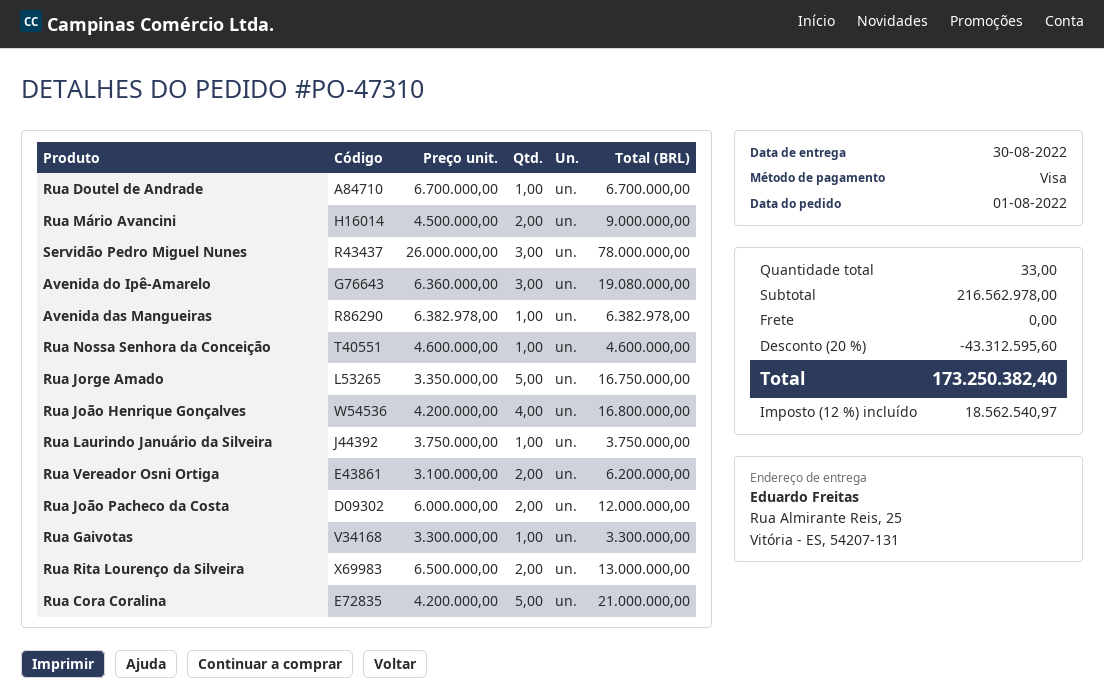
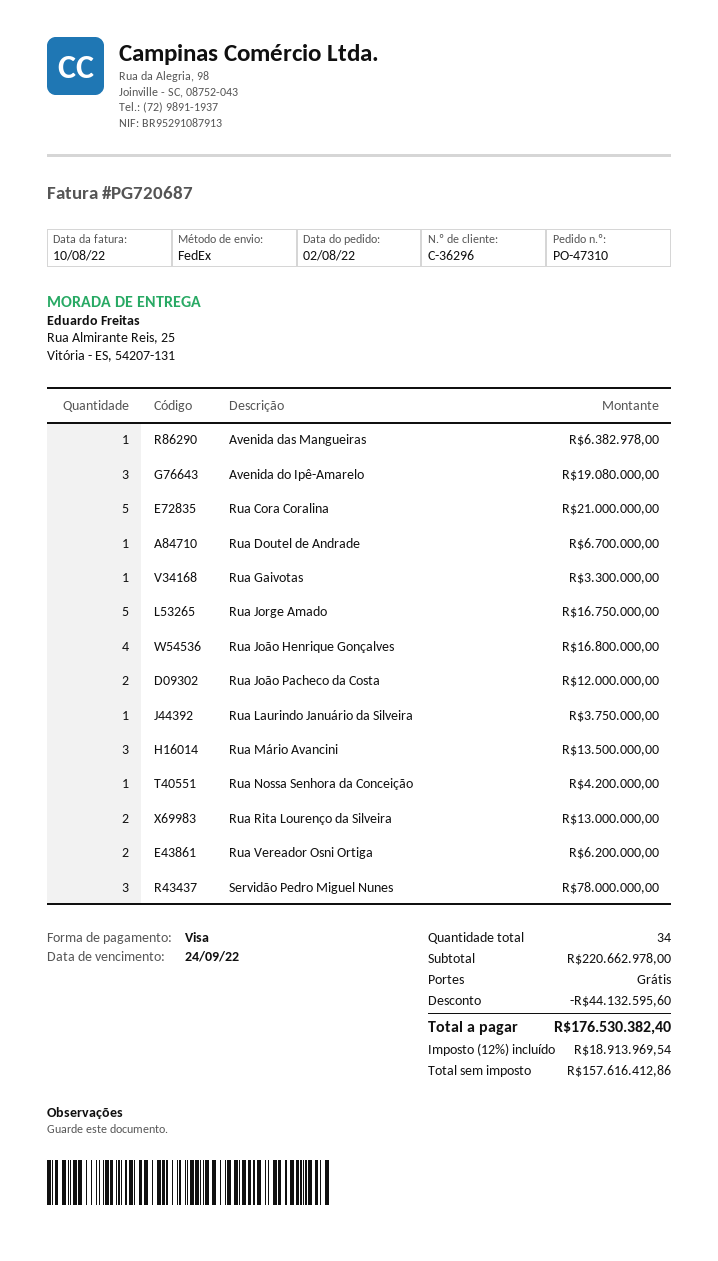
order date: 2022-08-01 -> 2022-08-02
Rua Mário Avancini: 2 for 9000000.00 -> 3 for 13500000.00
Rua Nossa Senhora da Conceição: 1 for 4600000.00 -> 1 for 4200000.00
total quantity: 33 -> 34
subtotal: 216562978.00 -> 220662978.00
discount: 43312595.60 -> 44132595.60
tax: 12% = 18562540.97 -> 12% = 18913969.54
total: 173250382.40 -> 176530382.40

